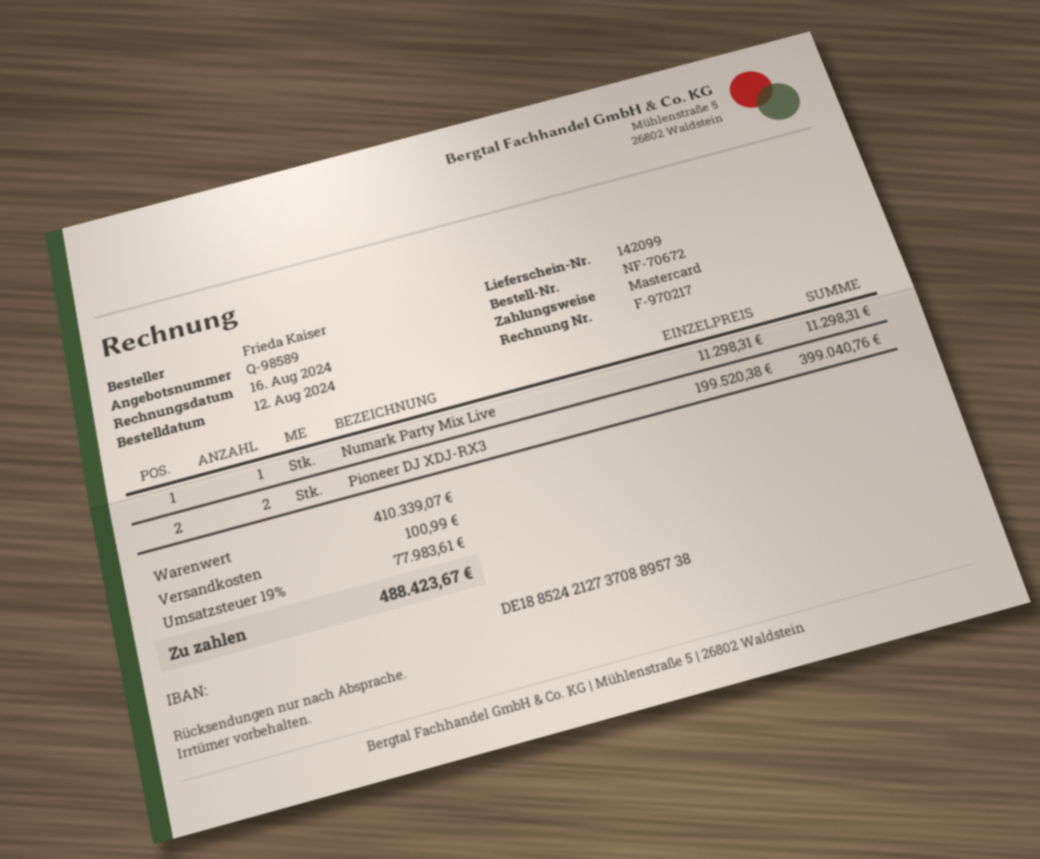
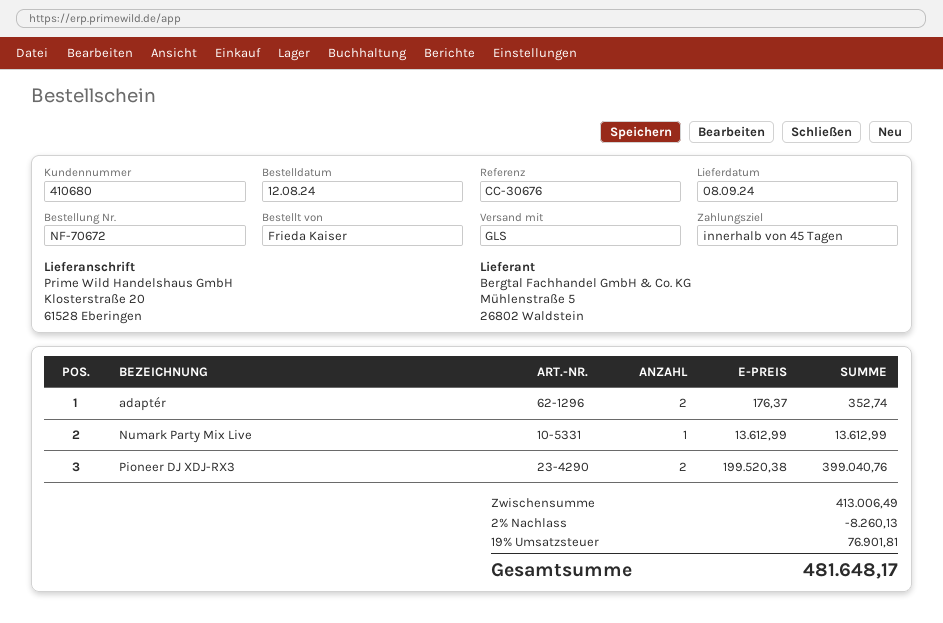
Numark Party Mix Live: 1 x 11298.31 = 11298.31 -> 1 x 13612.99 = 13612.99
adaptér: none -> 2 x 176.37 = 352.74
subtotal: 410339.07 -> 413006.49
discount: none -> 2% = 8260.13
shipping: 100.99 -> none
tax: 19% = 77983.61 -> 19% = 76901.81
total: 488423.67 -> 481648.17

